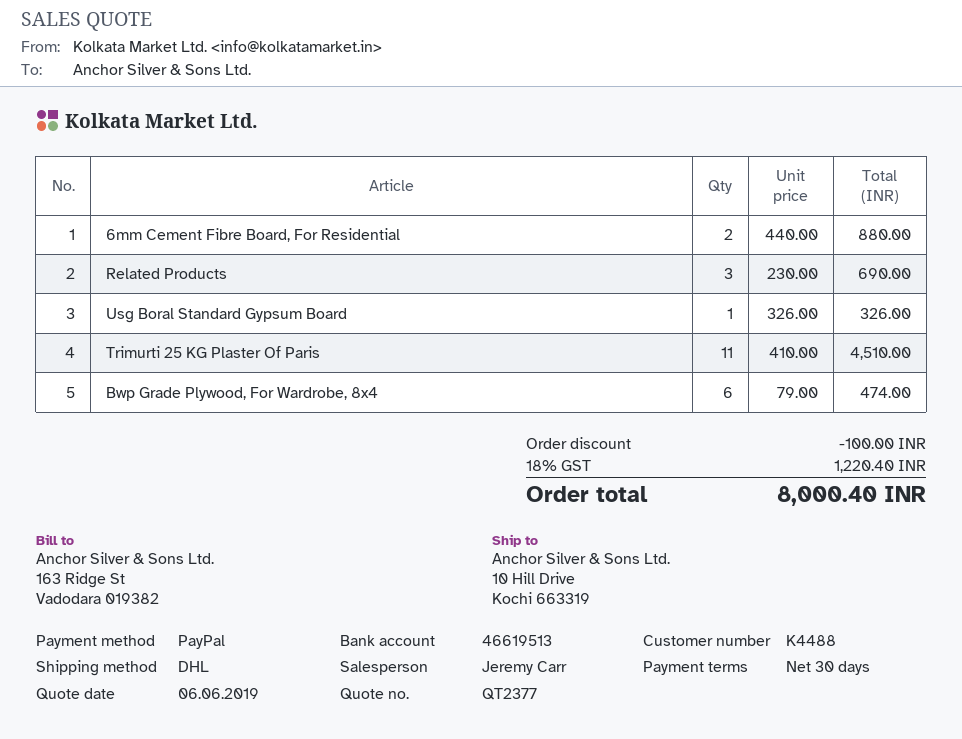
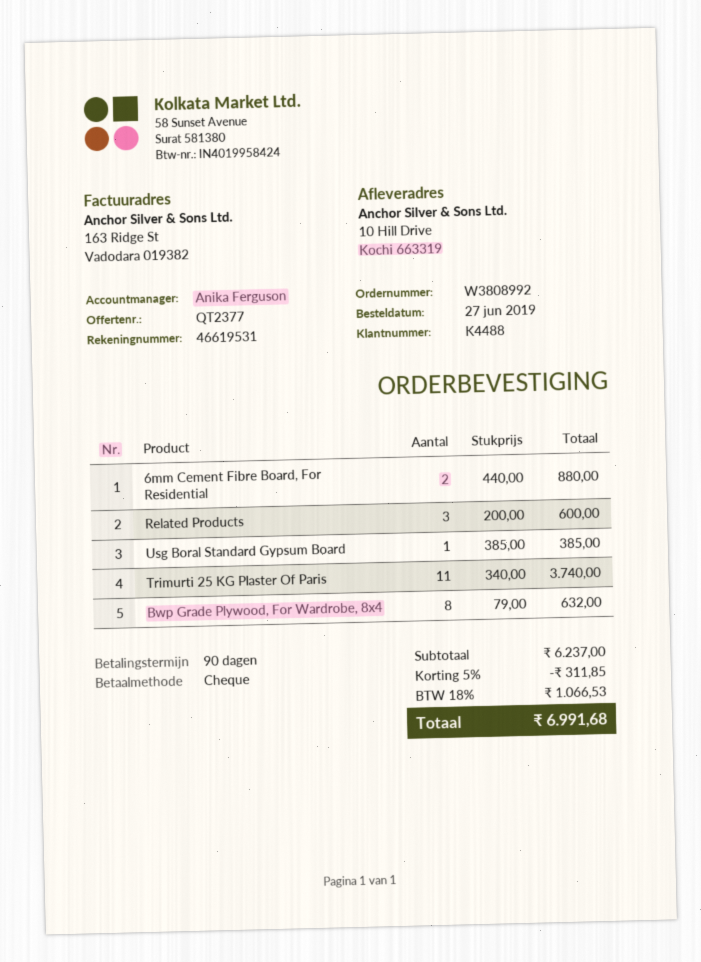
payment terms: 30 days -> 90 days
sales rep: Jeremy Carr -> Anika Ferguson
payment method: PayPal -> cheque
bank account: 46619513 -> 46619531
Related Products: 3 x 230.00 = 690.00 -> 3 x 200.00 = 600.00
Usg Boral Standard Gypsum Board: 1 x 326.00 = 326.00 -> 1 x 385.00 = 385.00
Trimurti 25 KG Plaster Of Paris: 11 x 410.00 = 4510.00 -> 11 x 340.00 = 3740.00
Bwp Grade Plywood, For Wardrobe, 8x4: 6 x 79.00 = 474.00 -> 8 x 79.00 = 632.00
discount: 100.00 -> 311.85
tax: 18% = 1220.40 -> 18% = 1066.53
total: 8000.40 -> 6991.68

